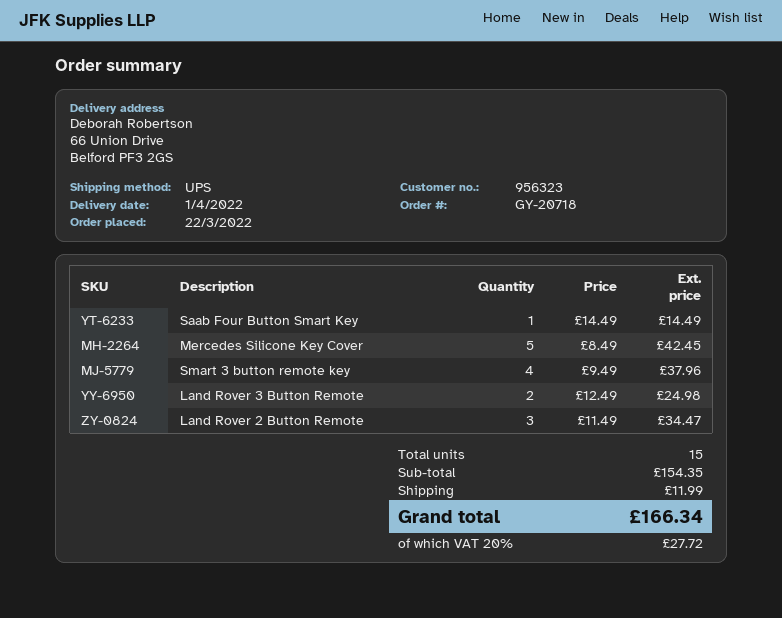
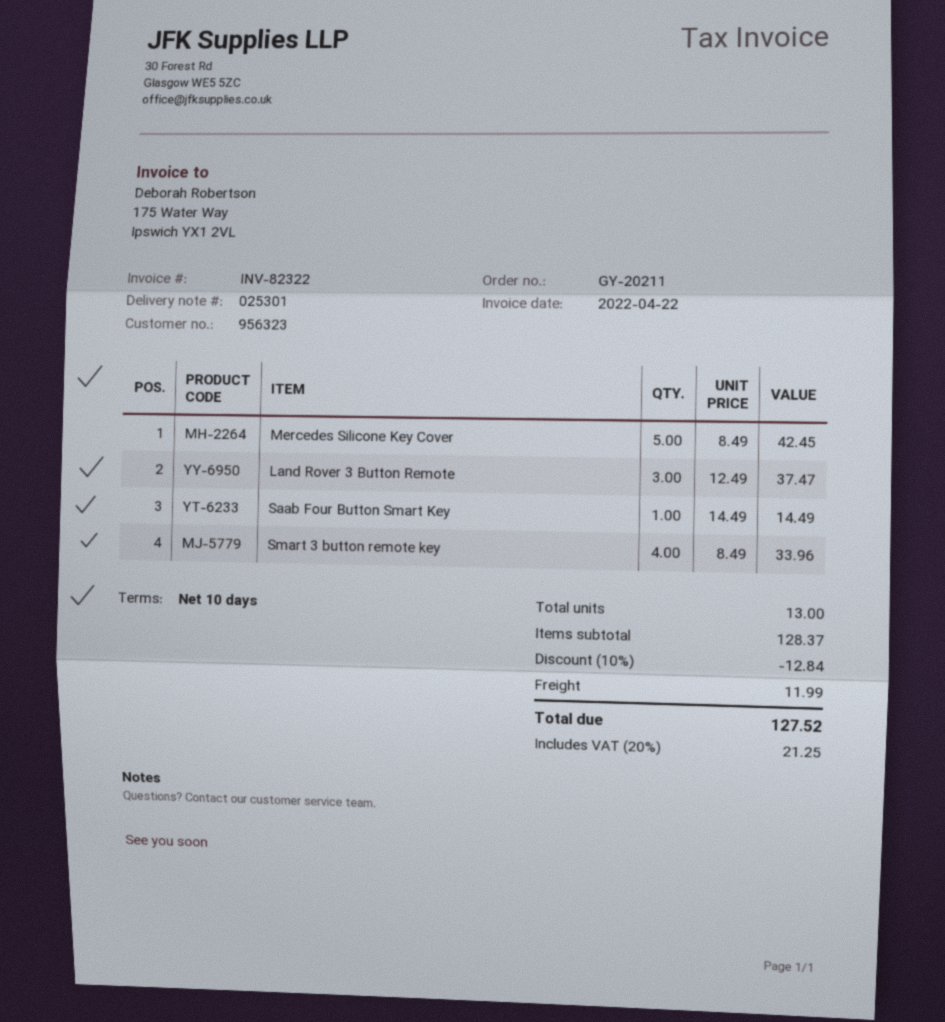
order number: GY-20718 -> GY-20211
Smart 3 button remote key: 4 x 9.49 = 37.96 -> 4 x 8.49 = 33.96
Land Rover 3 Button Remote: 2 x 12.49 = 24.98 -> 3 x 12.49 = 37.47
Land Rover 2 Button Remote: 3 x 11.49 = 34.47 -> none
total quantity: 15 -> 13
subtotal: 154.35 -> 128.37
discount: none -> 10% = 12.84
tax: 20% = 27.72 -> 20% = 21.25
total: 166.34 -> 127.52

